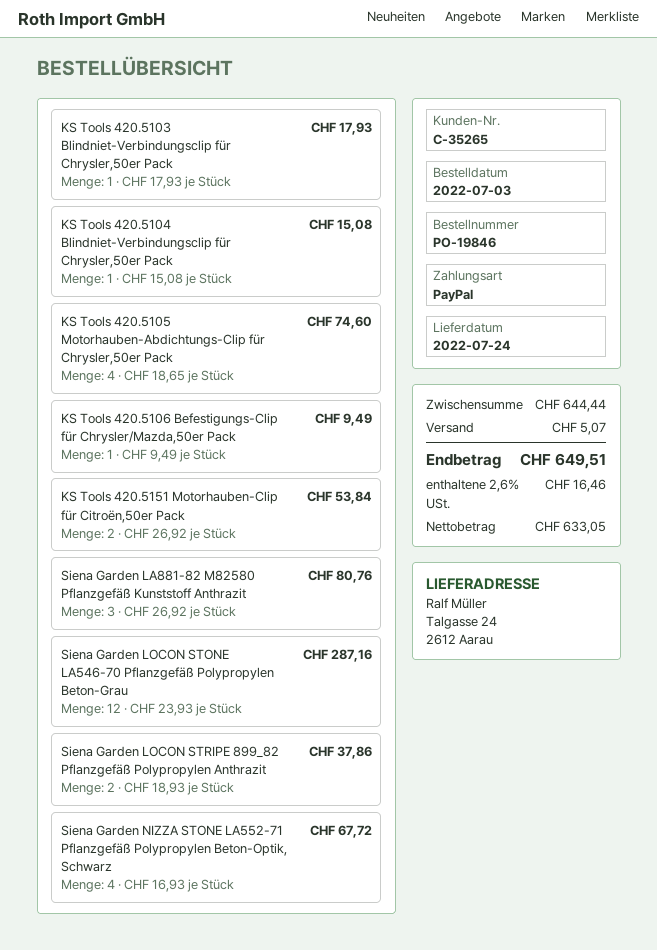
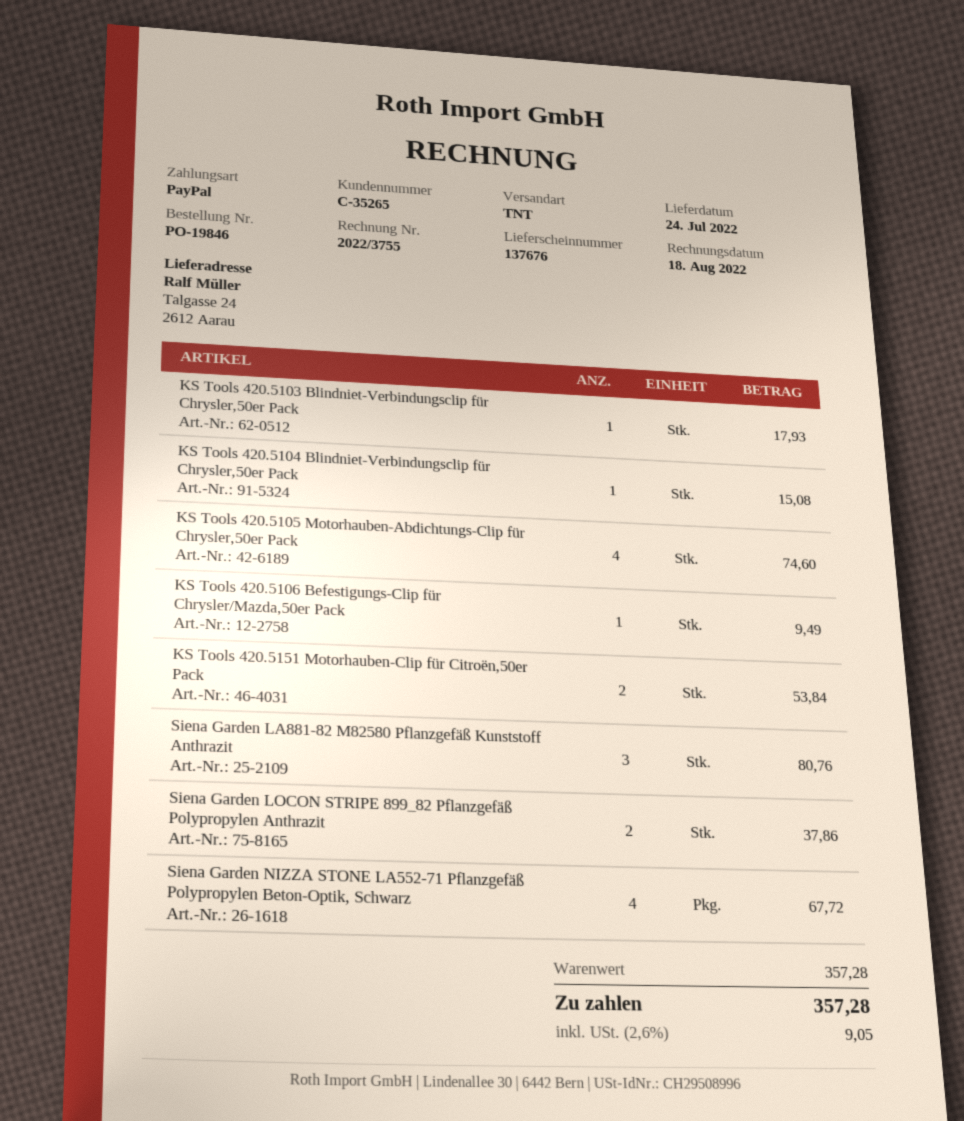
Siena Garden LOCON STONE LA546-70 Pflanzgefäß Polypropylen Beton-Grau: 12 for 287.16 -> none
subtotal: 644.44 -> 357.28
shipping: 5.07 -> none
tax: 2.6% = 16.46 -> 2.6% = 9.05
total: 649.51 -> 357.28

